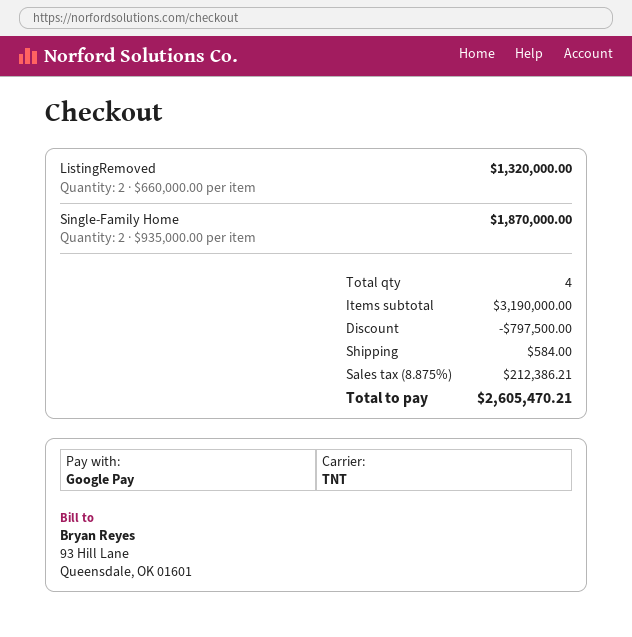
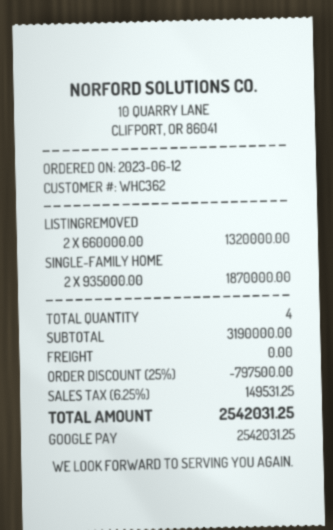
shipping: 584.00 -> 0.00
tax: 8.875% = 212386.21 -> 6.25% = 149531.25
total: 2605470.21 -> 2542031.25

